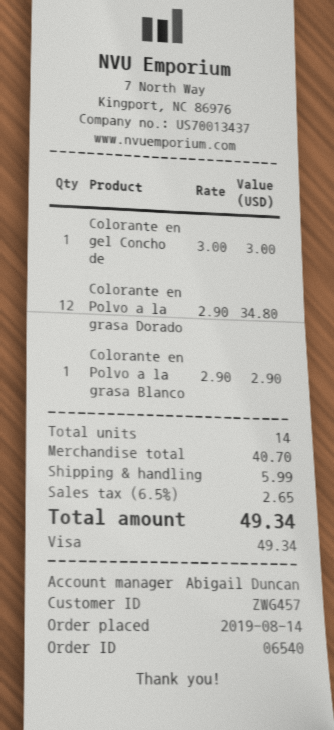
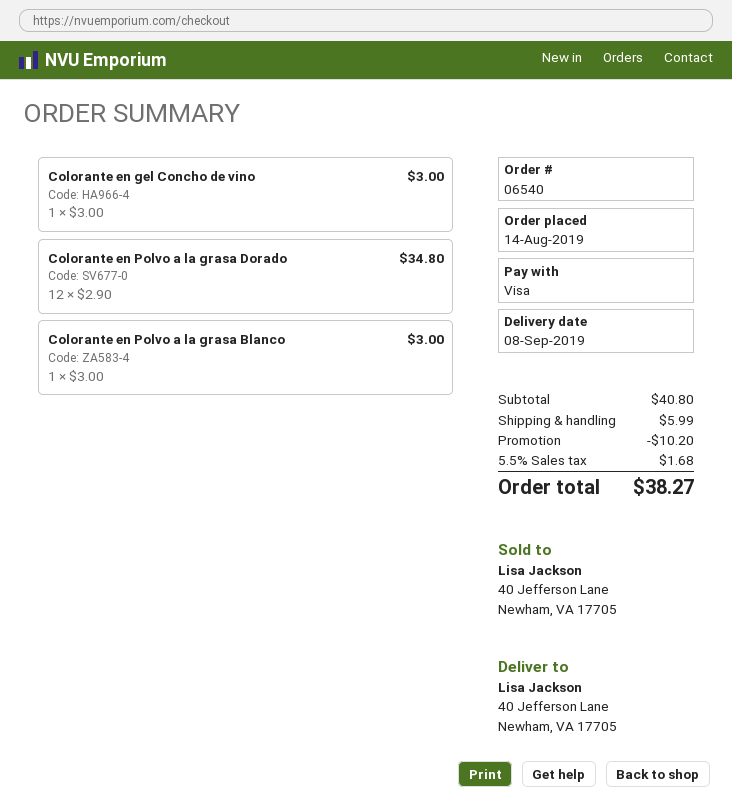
Colorante en Polvo a la grasa Blanco: 1 x 2.90 = 2.90 -> 1 x 3.00 = 3.00
subtotal: 40.70 -> 40.80
discount: none -> 10.20
tax: 6.5% = 2.65 -> 5.5% = 1.68
total: 49.34 -> 38.27

